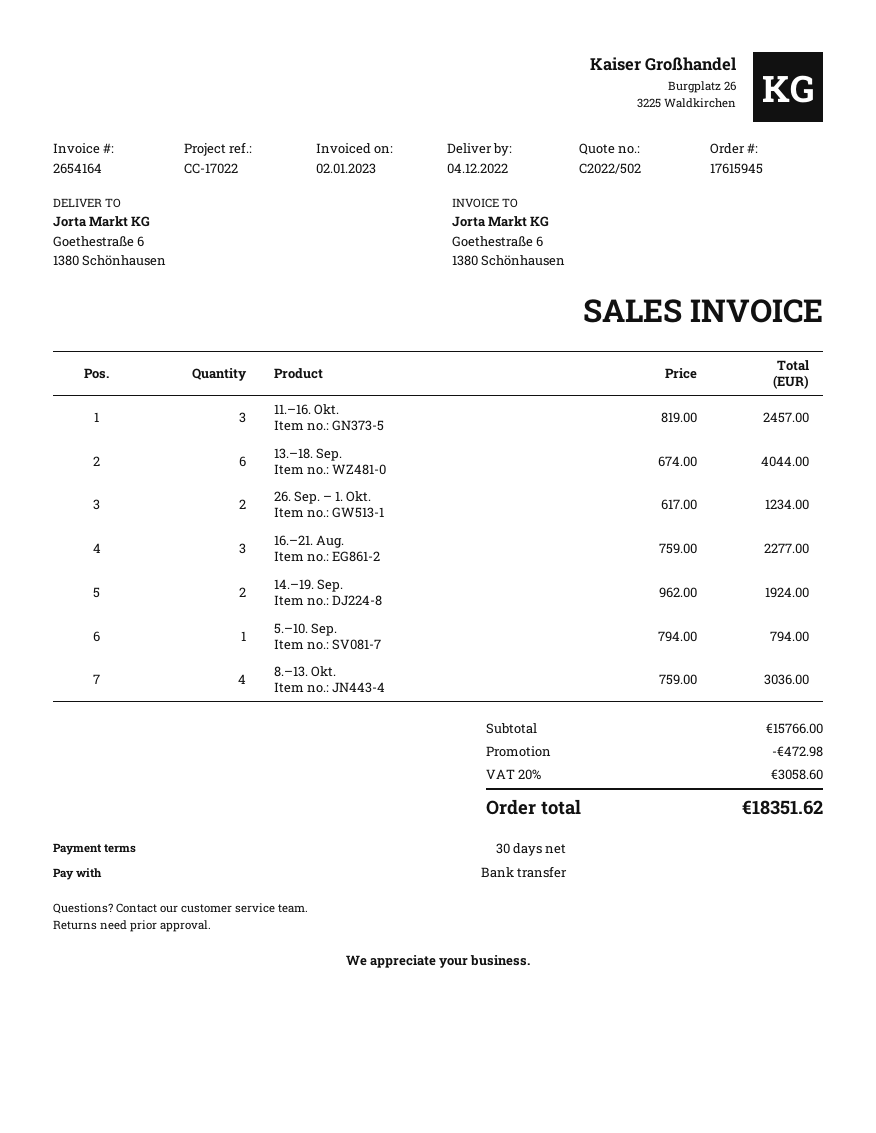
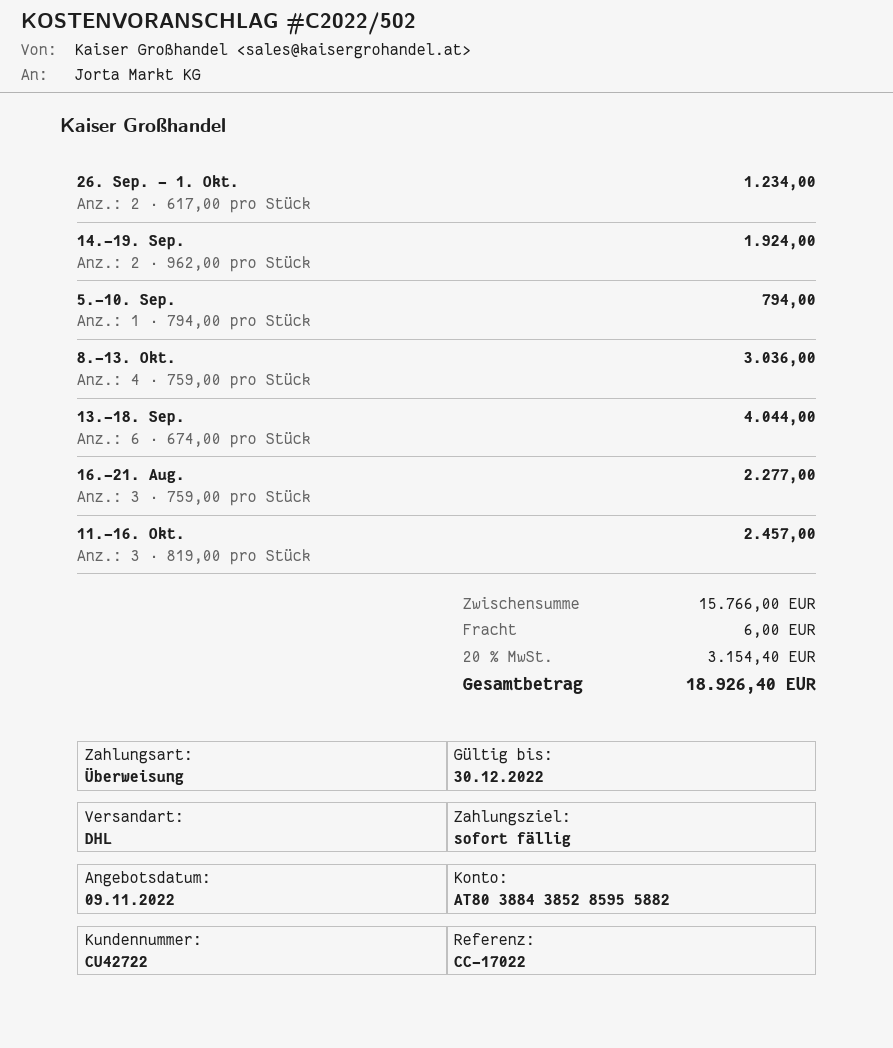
payment terms: 30 days -> on receipt
discount: 472.98 -> none
shipping: none -> 6.00
tax: 20% = 3058.60 -> 20% = 3154.40
total: 18351.62 -> 18926.40

